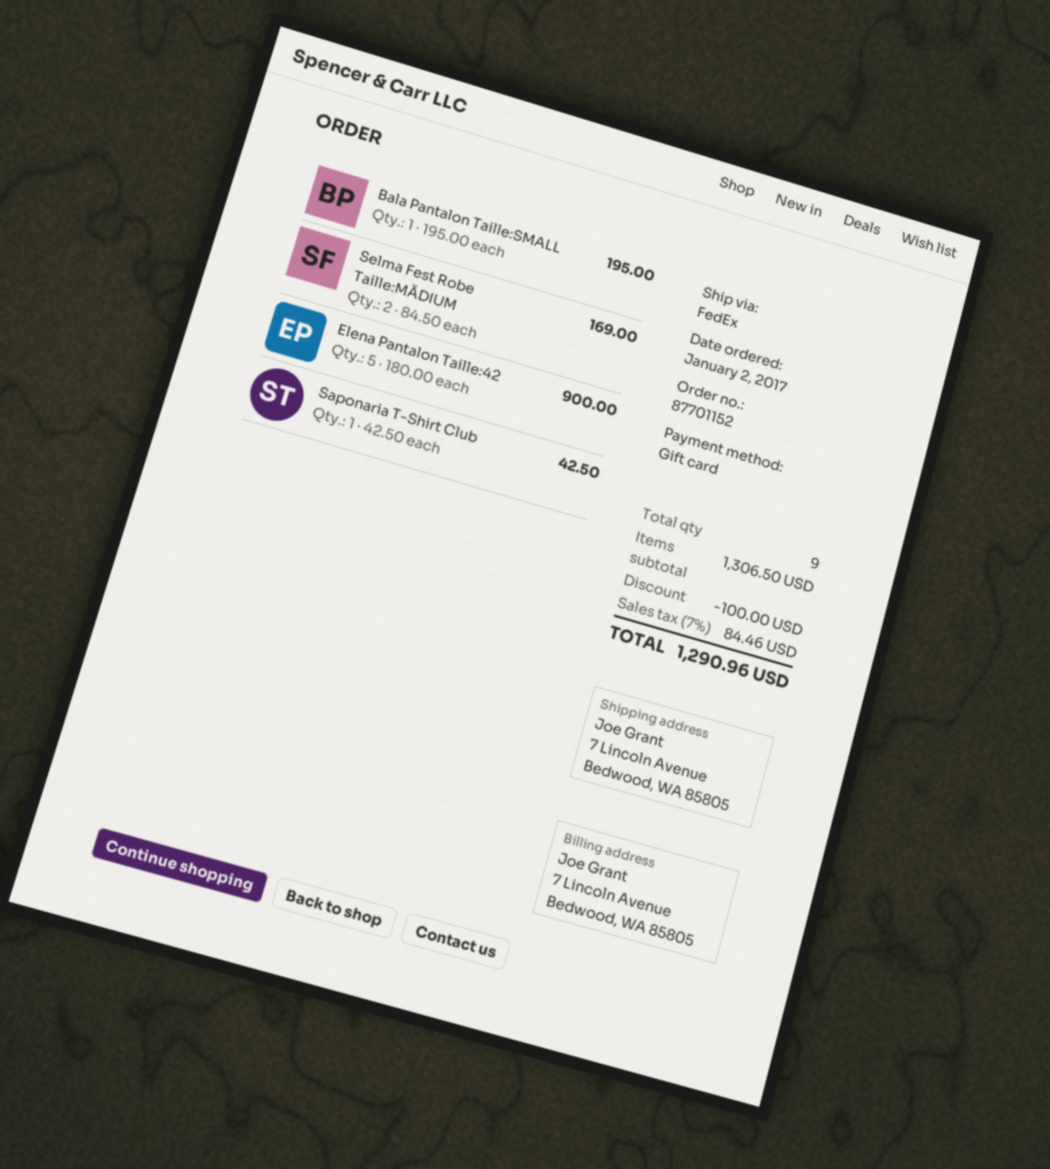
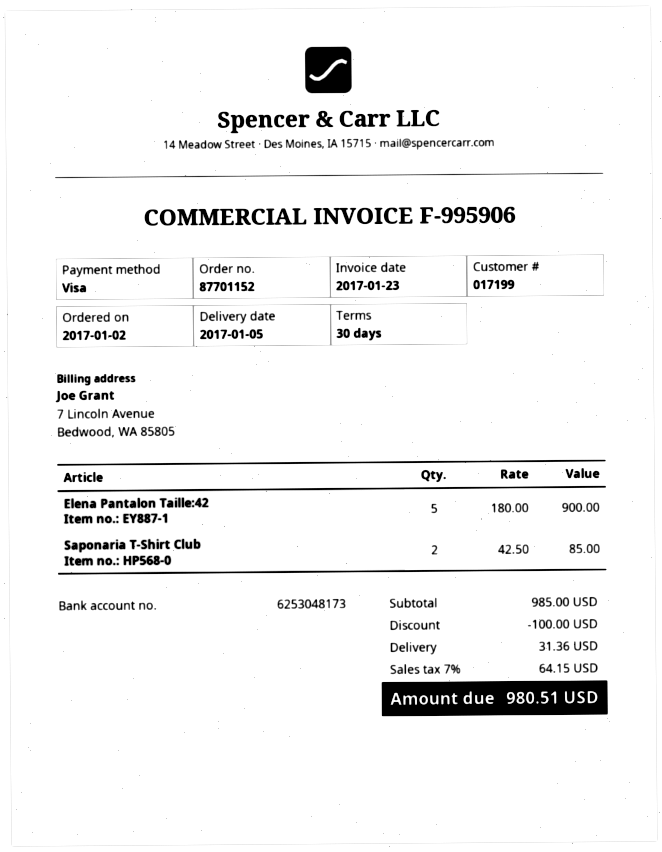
payment method: gift card -> Visa
Bala Pantalon Taille:SMALL: 1 x 195.00 = 195.00 -> none
Selma Fest Robe Taille:MĂDIUM: 2 x 84.50 = 169.00 -> none
Saponaria T-Shirt Club: 1 x 42.50 = 42.50 -> 2 x 42.50 = 85.00
subtotal: 1306.50 -> 985.00
shipping: none -> 31.36
tax: 7% = 84.46 -> 7% = 64.15
total: 1290.96 -> 980.51

